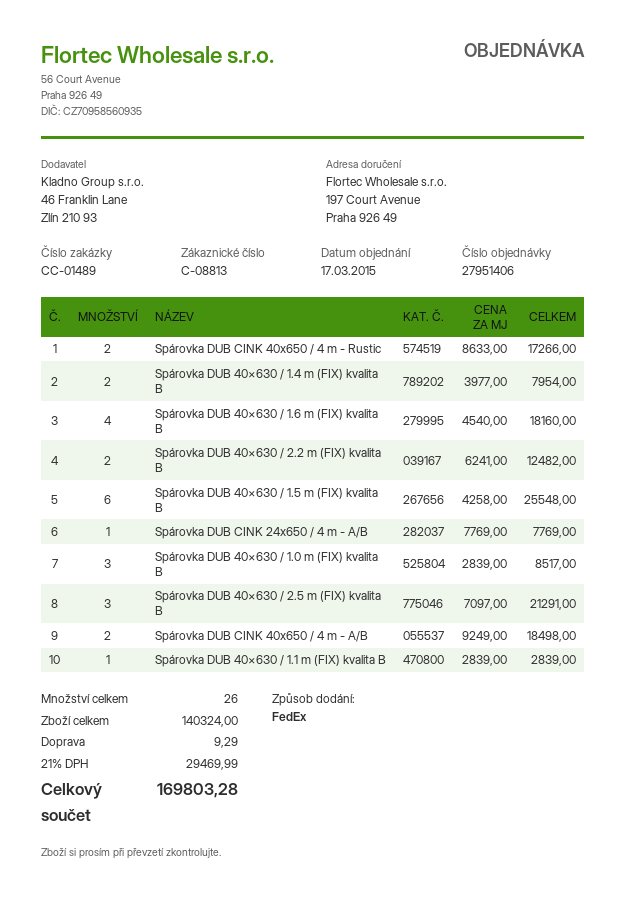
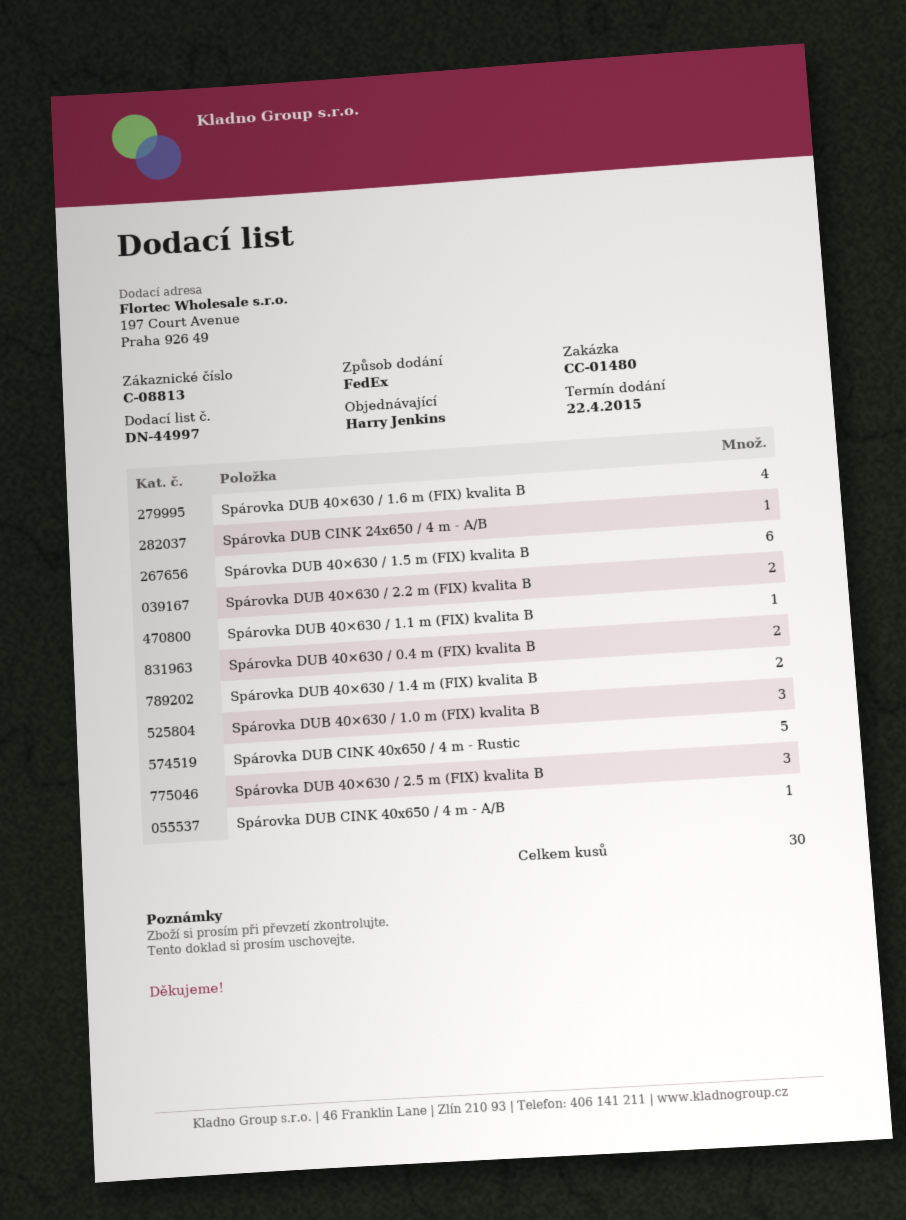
reference: CC-01489 -> CC-01480
Spárovka DUB CINK 40x650 / 4 m - Rustic: 2 -> 5
Spárovka DUB CINK 40x650 / 4 m - A/B: 2 -> 1
Spárovka DUB 40×630 / 0.4 m (FIX) kvalita B: none -> 2
total quantity: 26 -> 30

